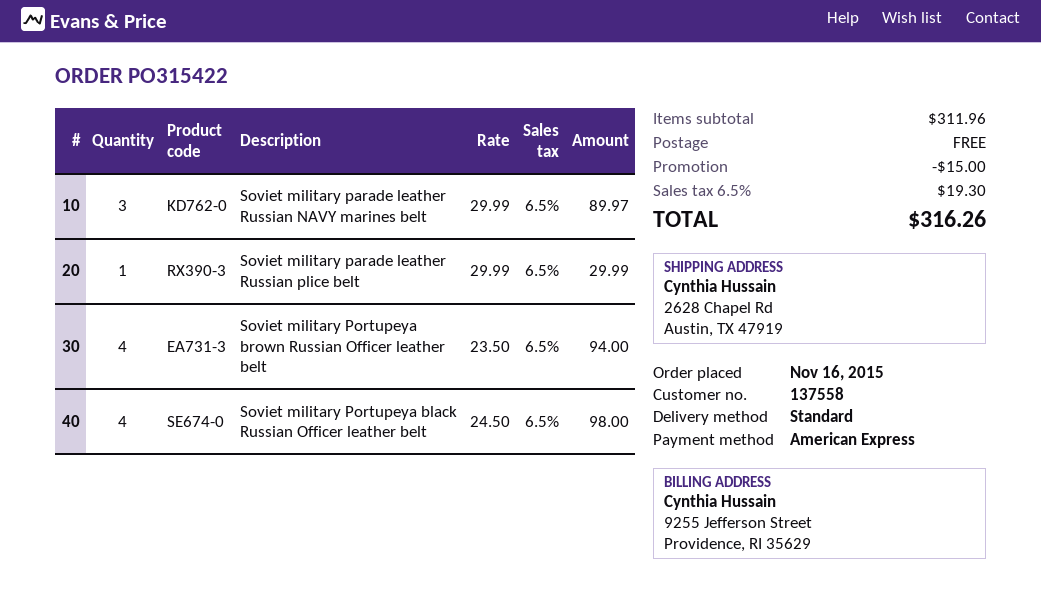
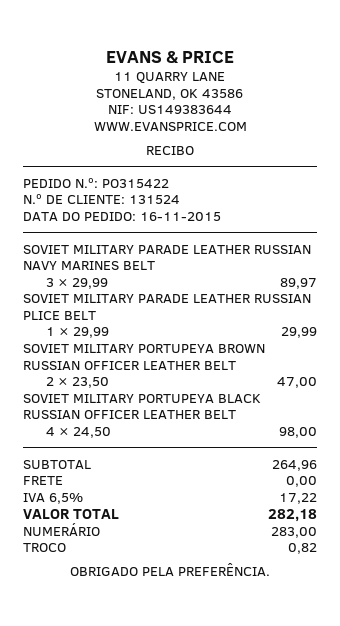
customer number: 137558 -> 131524
payment method: American Express -> cash
Soviet military Portupeya brown Russian Officer leather belt: 4 x 23.50 = 94.00 -> 2 x 23.50 = 47.00
subtotal: 311.96 -> 264.96
discount: 15.00 -> none
tax: 6.5% = 19.30 -> 6.5% = 17.22
total: 316.26 -> 282.18

